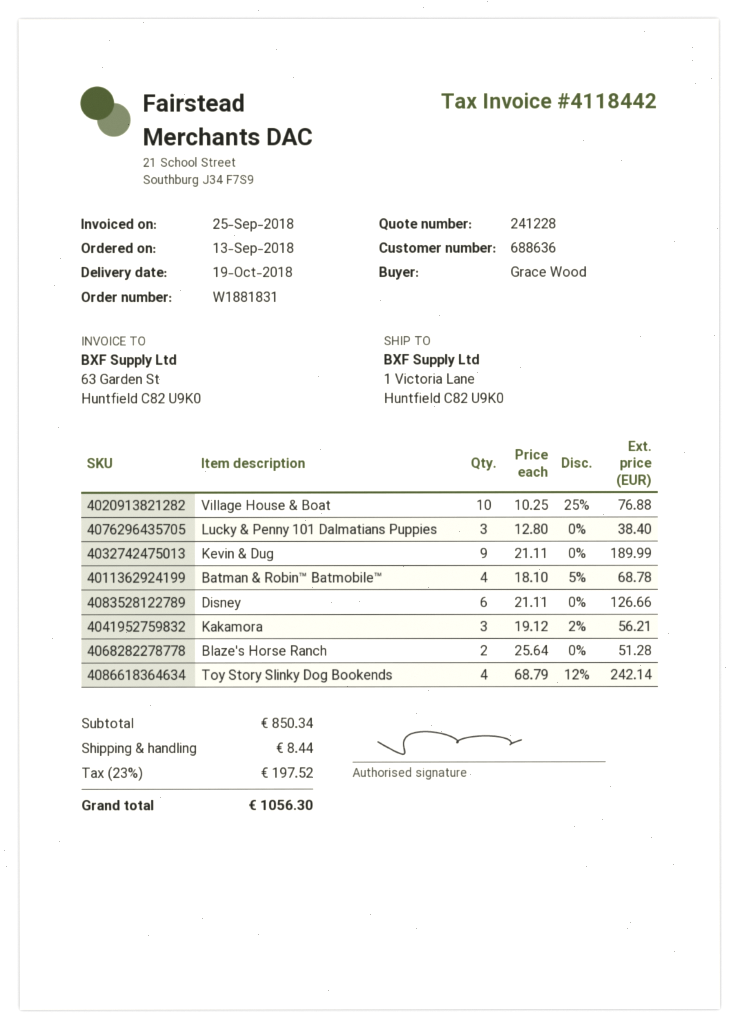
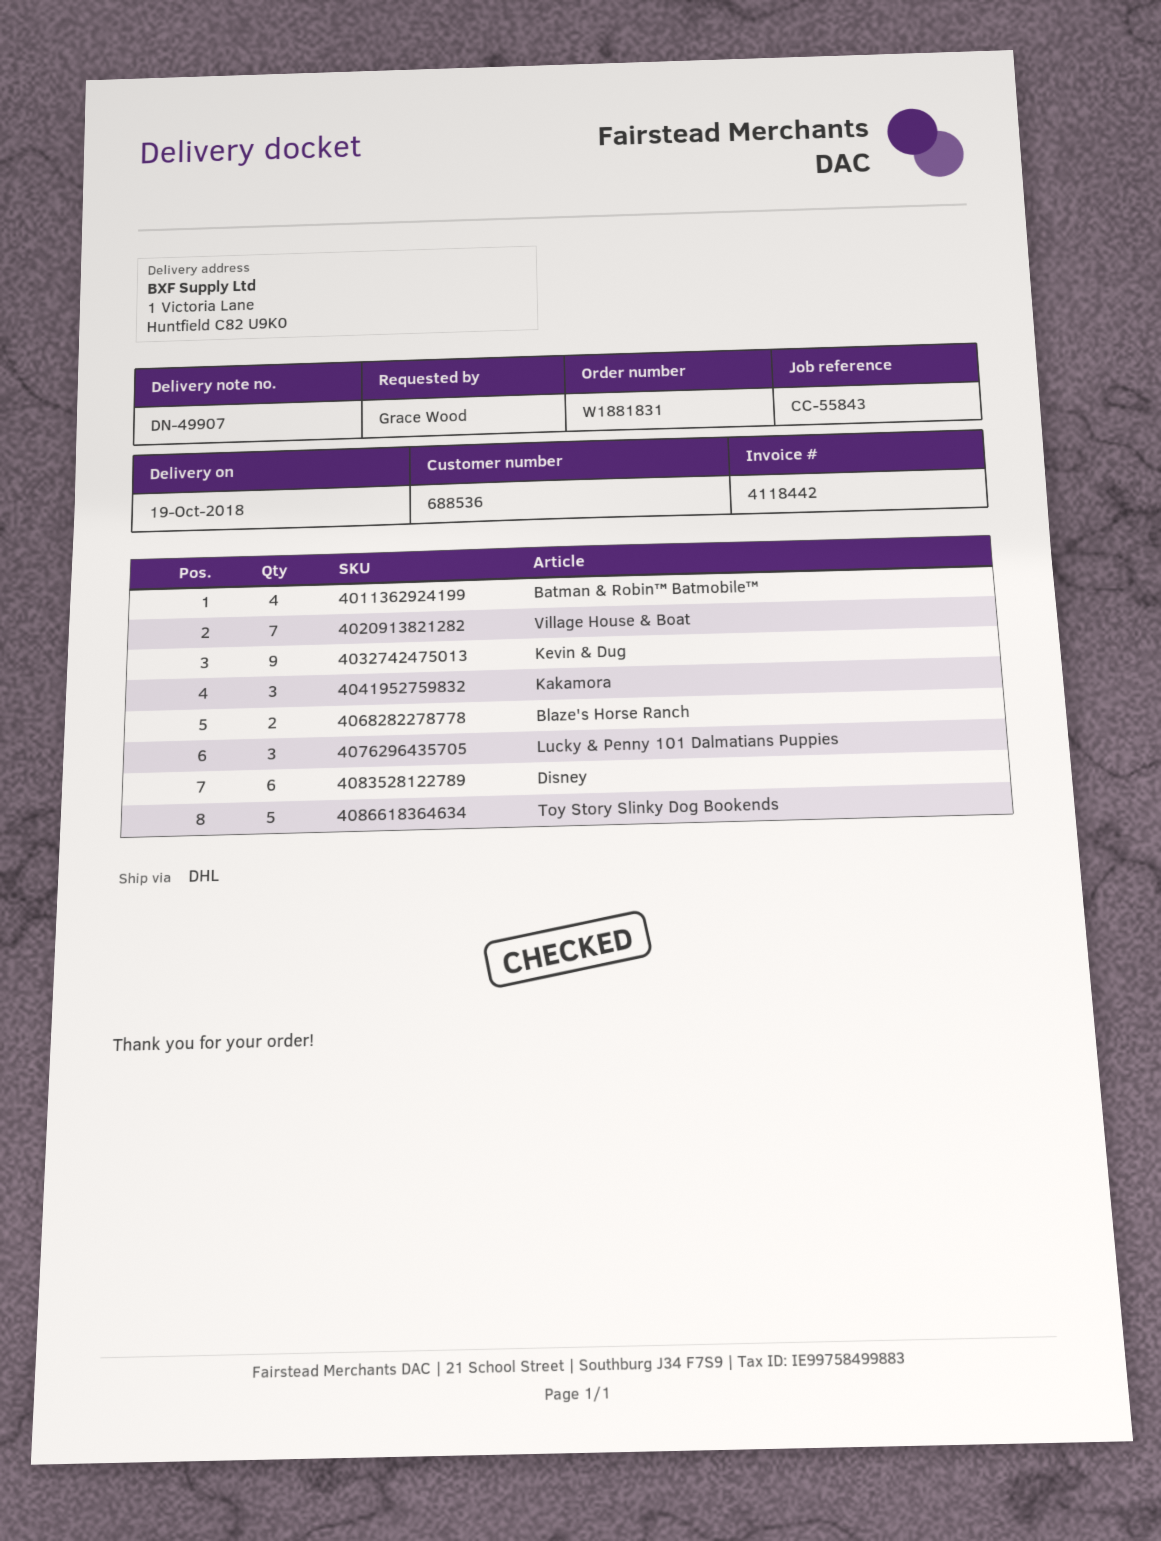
customer number: 688636 -> 688536
Village House & Boat: 10 -> 7
Toy Story Slinky Dog Bookends: 4 -> 5

